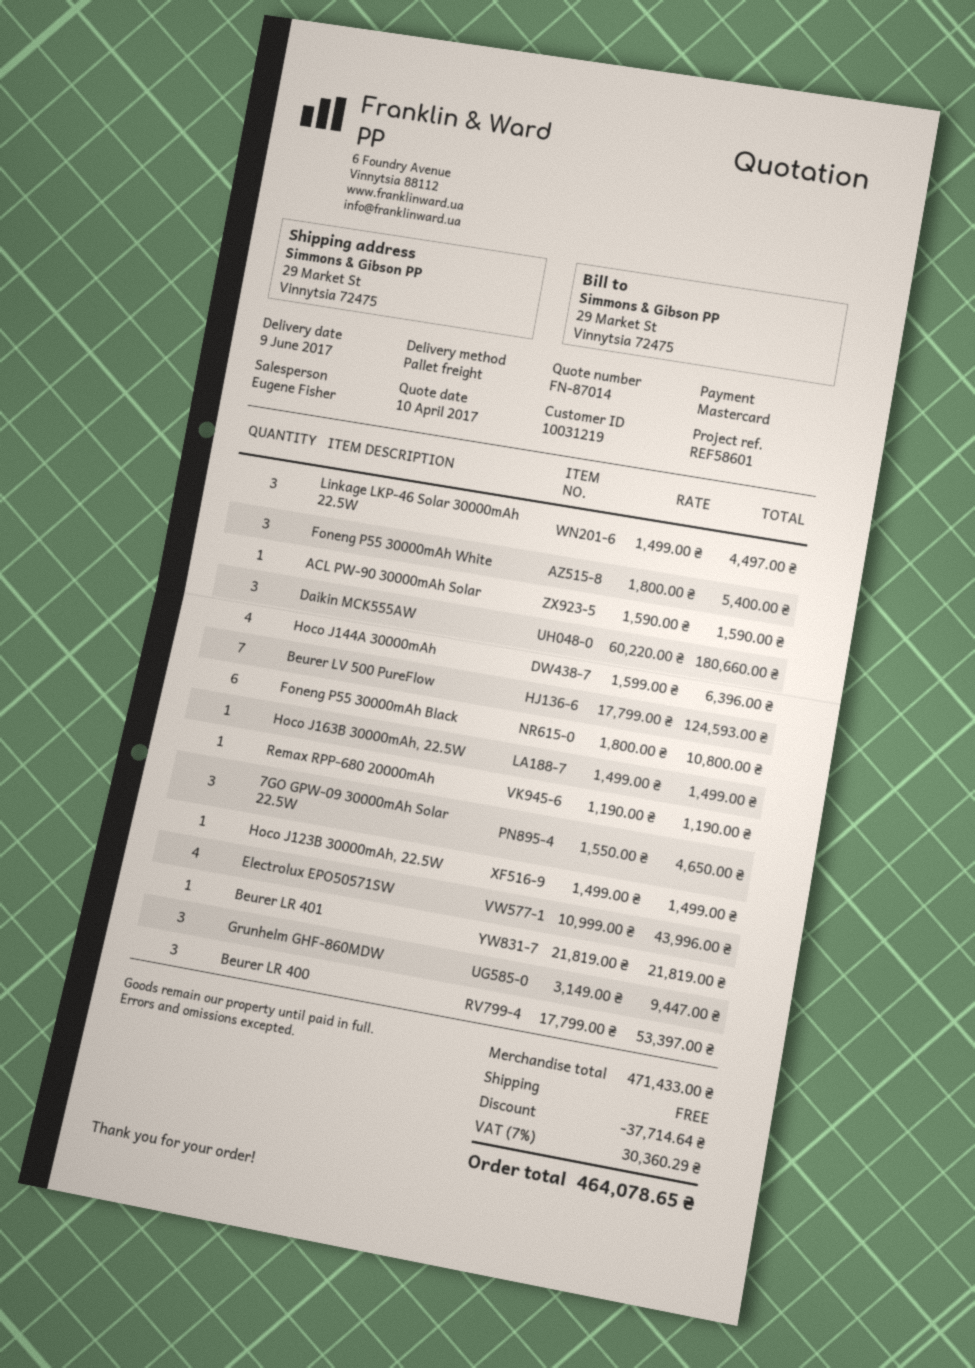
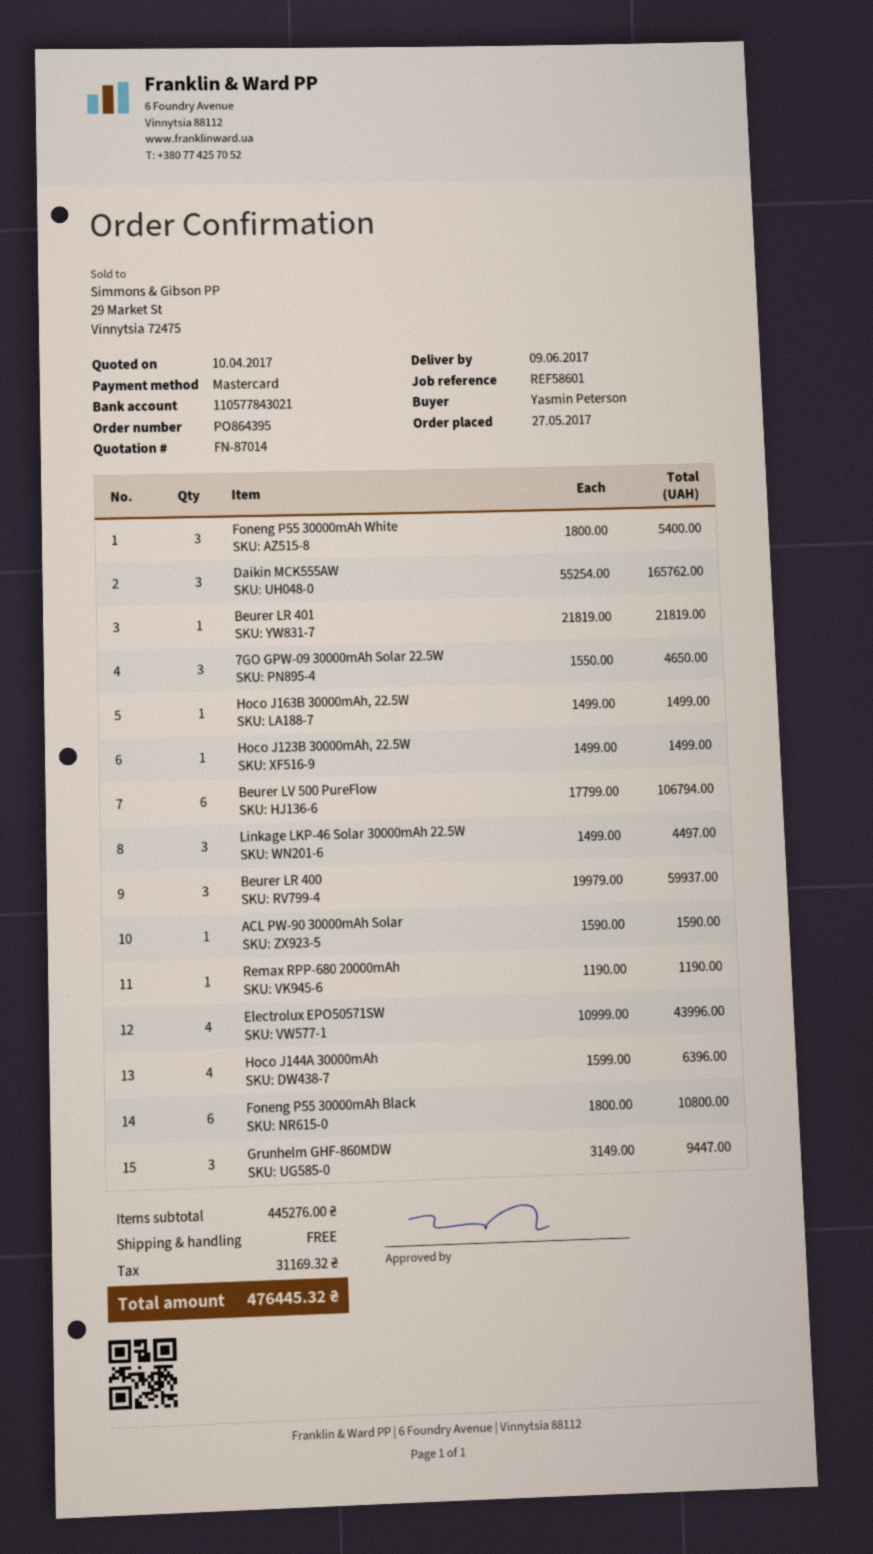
Daikin MCK555AW: 3 x 60220.00 = 180660.00 -> 3 x 55254.00 = 165762.00
Beurer LV 500 PureFlow: 7 x 17799.00 = 124593.00 -> 6 x 17799.00 = 106794.00
Beurer LR 400: 3 x 17799.00 = 53397.00 -> 3 x 19979.00 = 59937.00
subtotal: 471433.00 -> 445276.00
discount: 37714.64 -> none
tax: 30360.29 -> 31169.32
total: 464078.65 -> 476445.32

